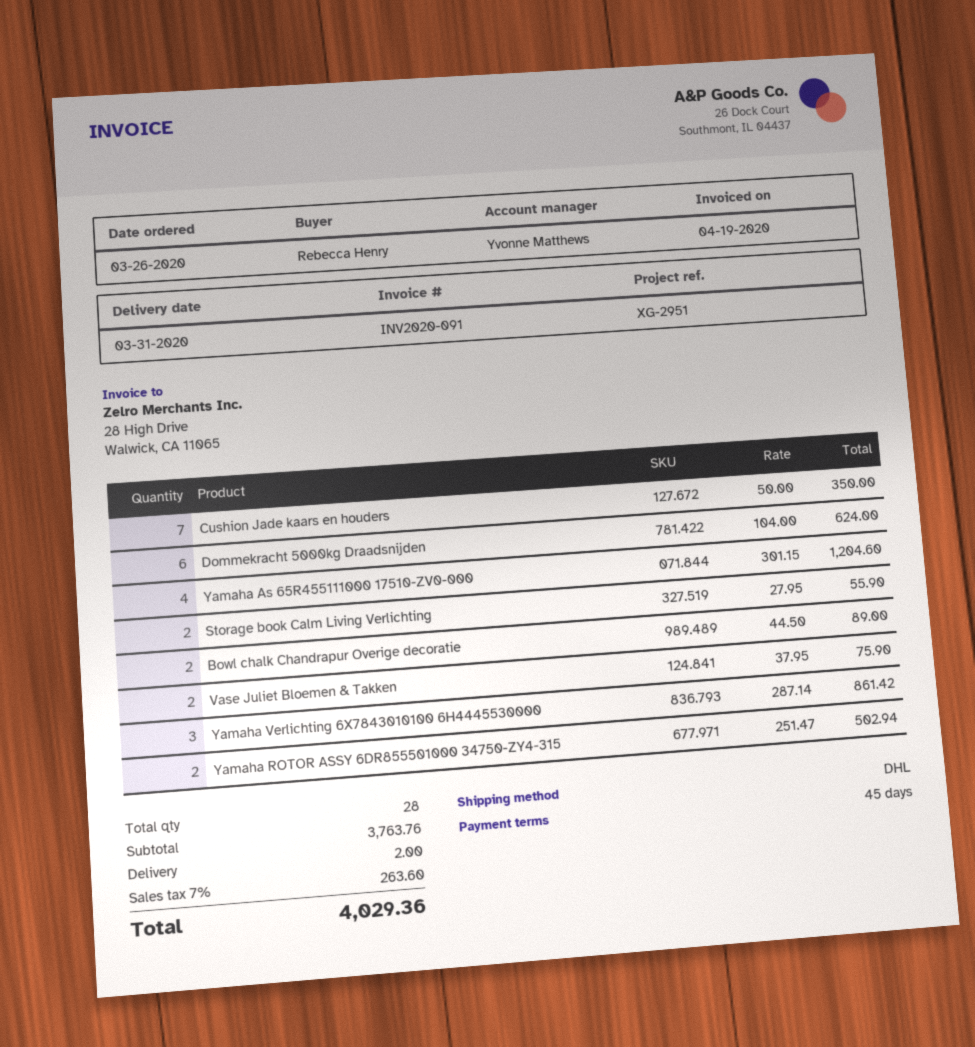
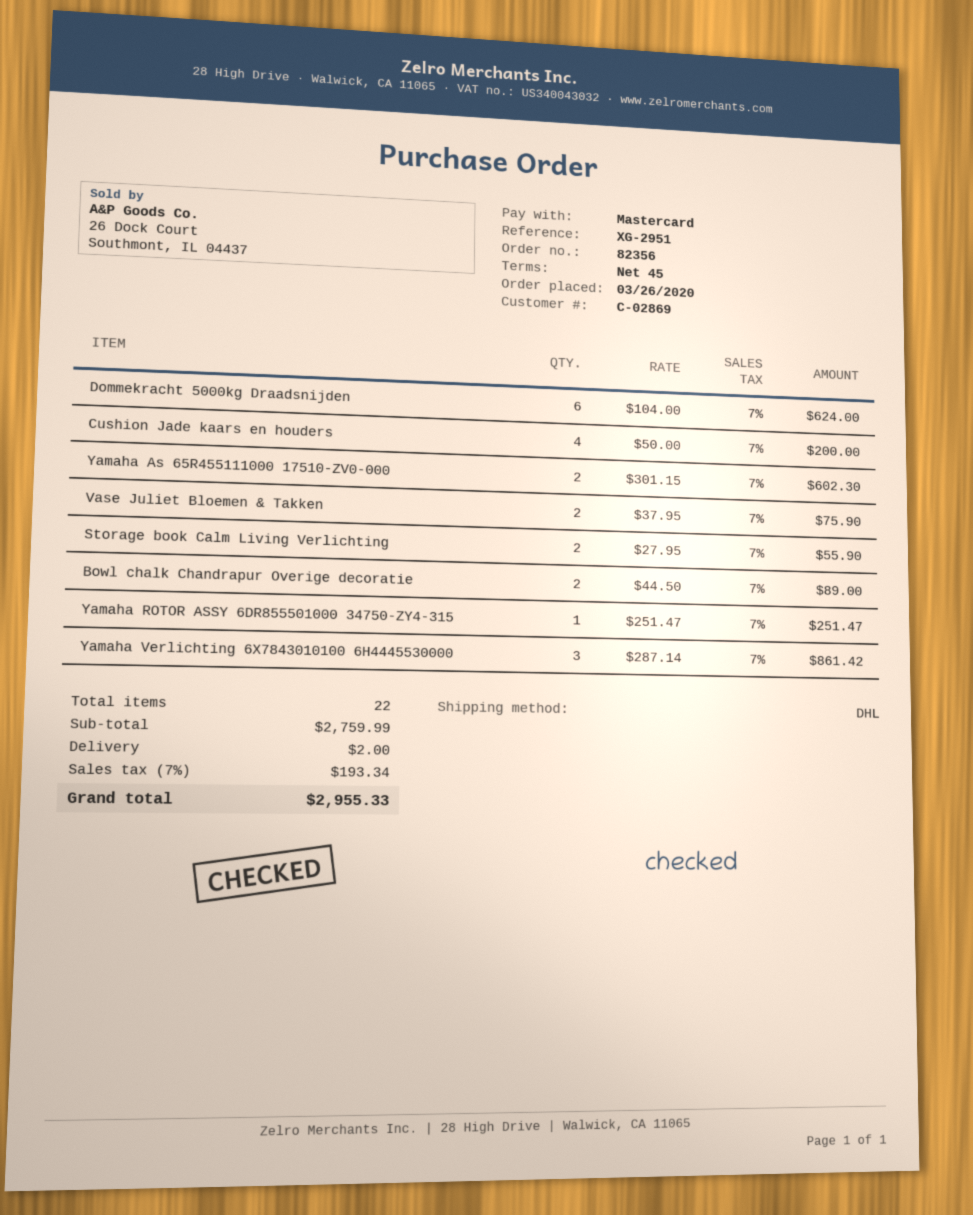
Cushion Jade kaars en houders: 7 x 50.00 = 350.00 -> 4 x 50.00 = 200.00
Yamaha As 65R455111000 17510-ZV0-000: 4 x 301.15 = 1204.60 -> 2 x 301.15 = 602.30
Yamaha ROTOR ASSY 6DR855501000 34750-ZY4-315: 2 x 251.47 = 502.94 -> 1 x 251.47 = 251.47
total quantity: 28 -> 22
subtotal: 3763.76 -> 2759.99
tax: 7% = 263.60 -> 7% = 193.34
total: 4029.36 -> 2955.33

